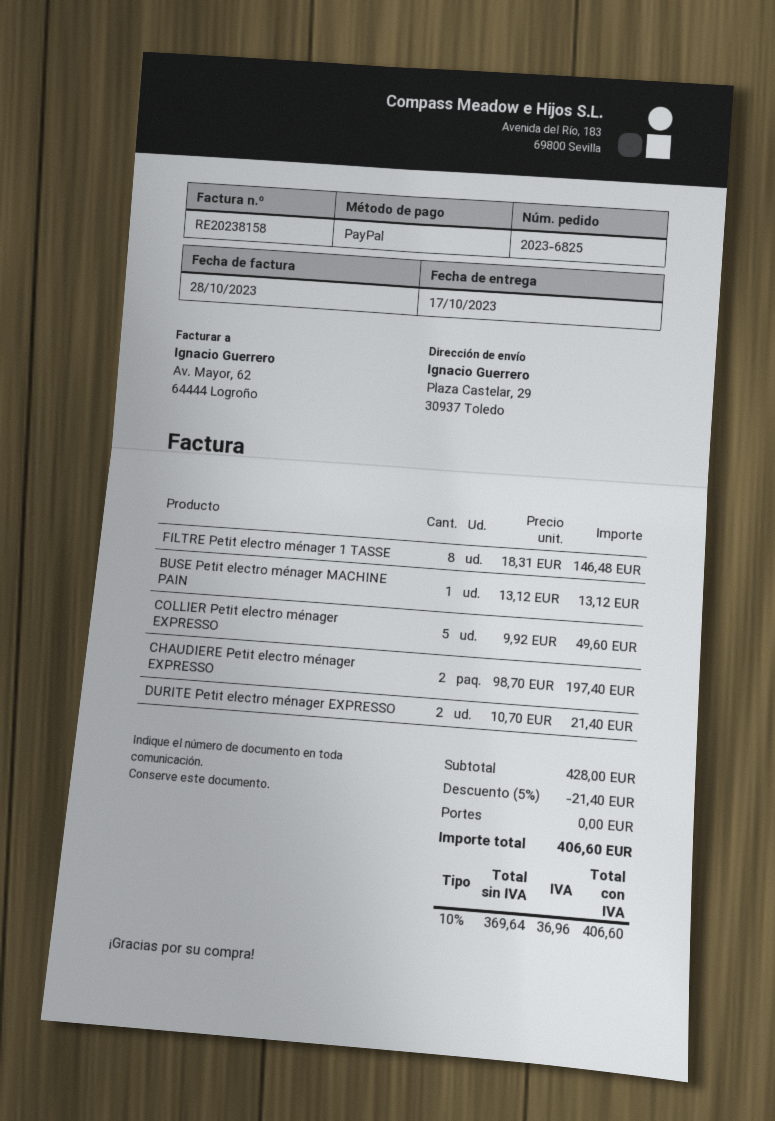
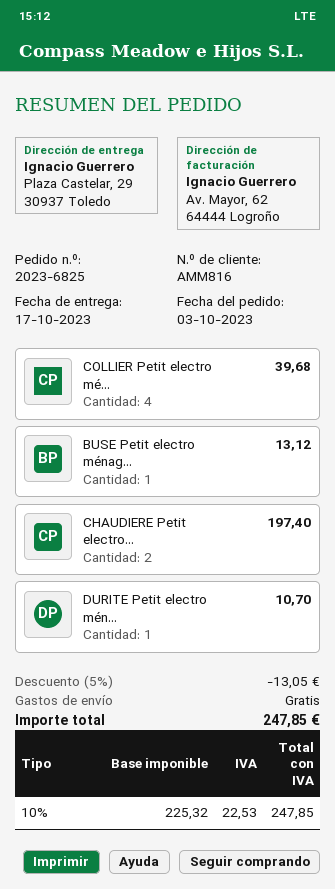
FILTRE Petit electro ménager 1 TASSE: 8 for 146.48 -> none
COLLIER Petit electro ménager EXPRESSO: 5 for 49.60 -> 4 for 39.68
DURITE Petit electro ménager EXPRESSO: 2 for 21.40 -> 1 for 10.70
discount: 5% = 21.40 -> 5% = 13.05
net: 369.64 -> 225.32
tax: 10% = 36.96 -> 10% = 22.53
total: 406.60 -> 247.85

